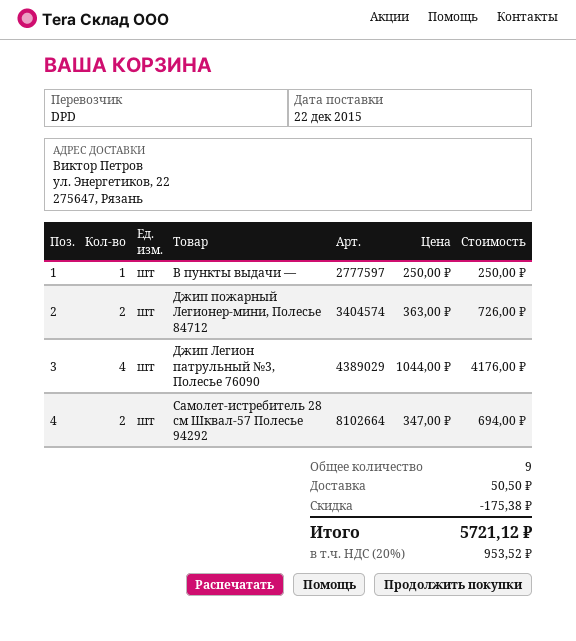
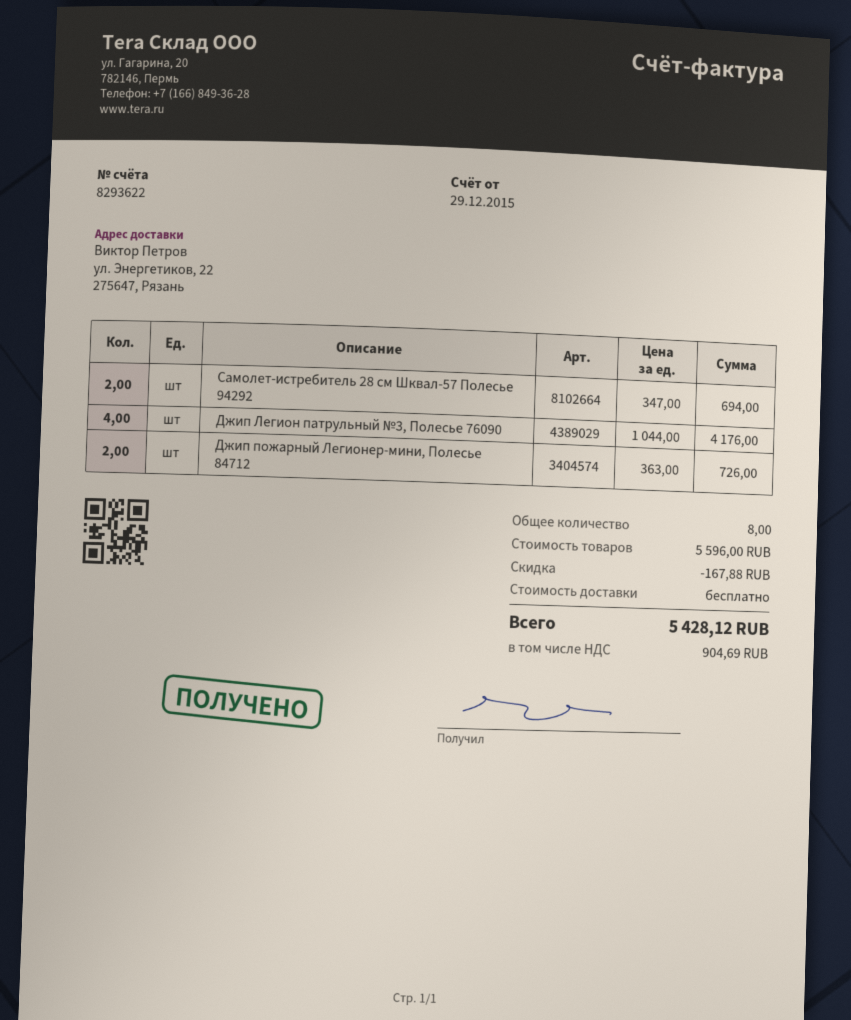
В пункты выдачи —: 1 x 250.00 = 250.00 -> none
total quantity: 9 -> 8
discount: 175.38 -> 167.88
shipping: 50.50 -> 0.00
tax: 953.52 -> 904.69
total: 5721.12 -> 5428.12

